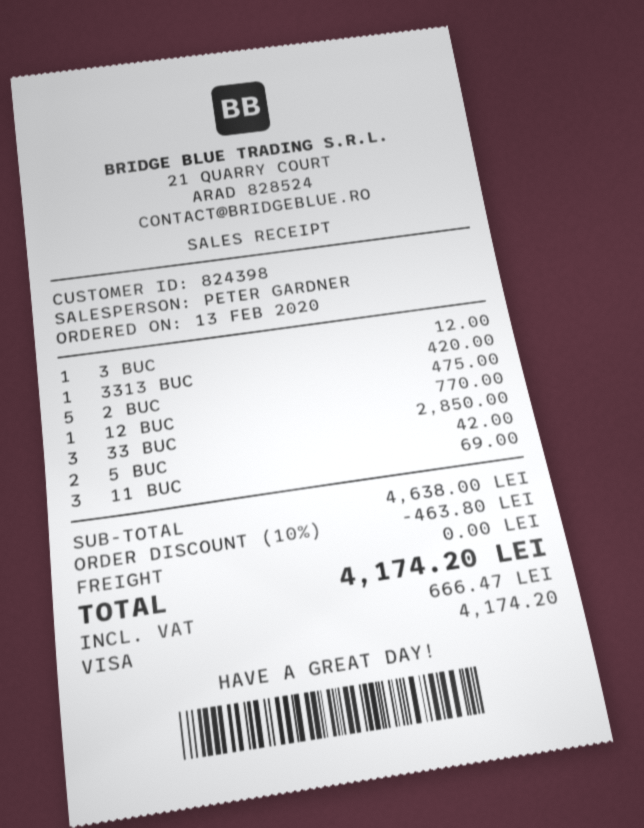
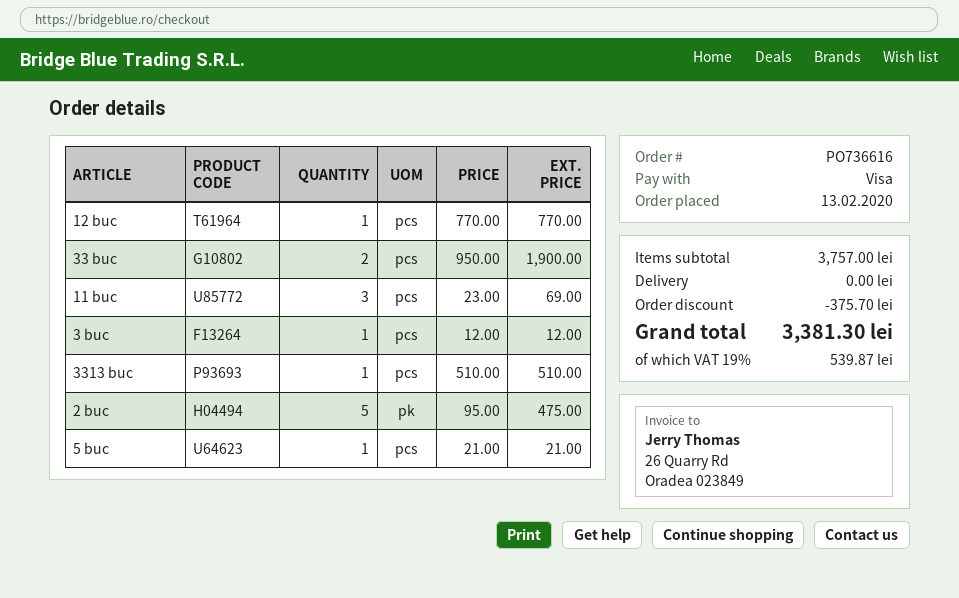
3313 BUC: 1 for 420.00 -> 1 for 510.00
33 BUC: 3 for 2850.00 -> 2 for 1900.00
5 BUC: 2 for 42.00 -> 1 for 21.00
subtotal: 4638.00 -> 3757.00
discount: 463.80 -> 375.70
tax: 666.47 -> 539.87
total: 4174.20 -> 3381.30

